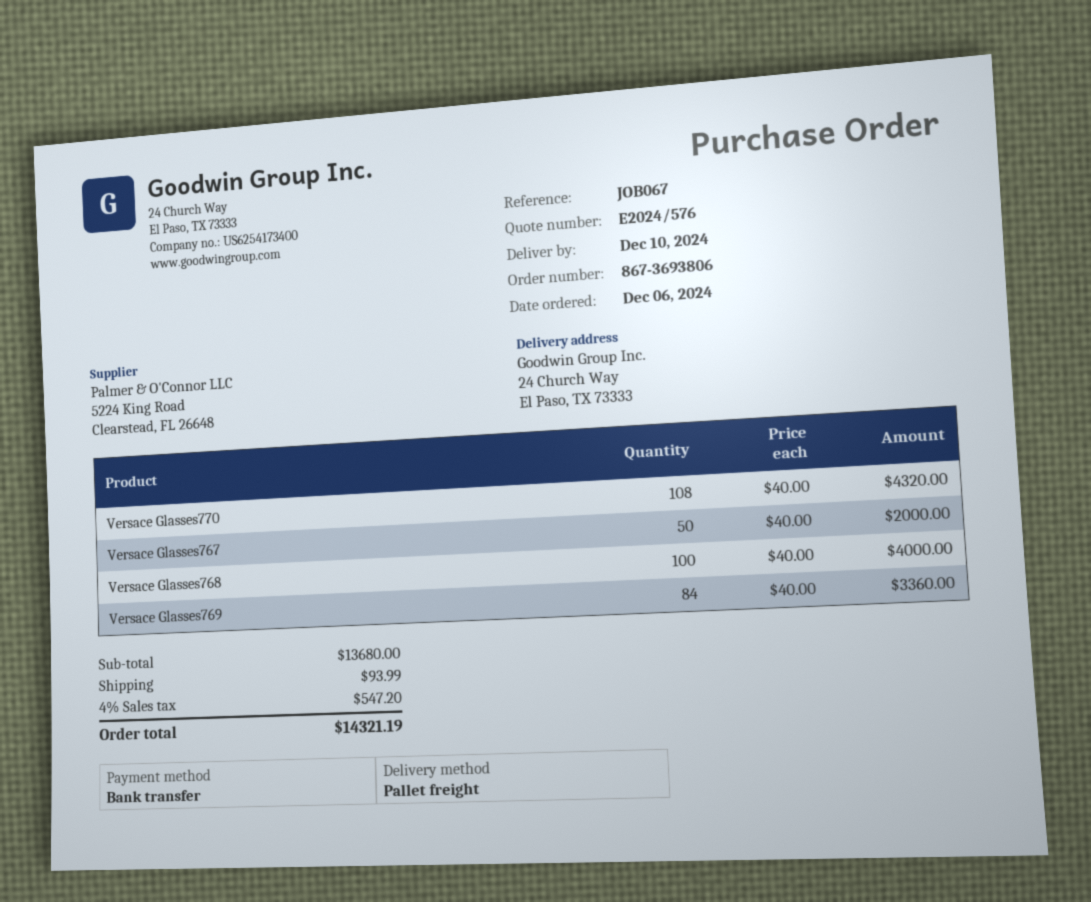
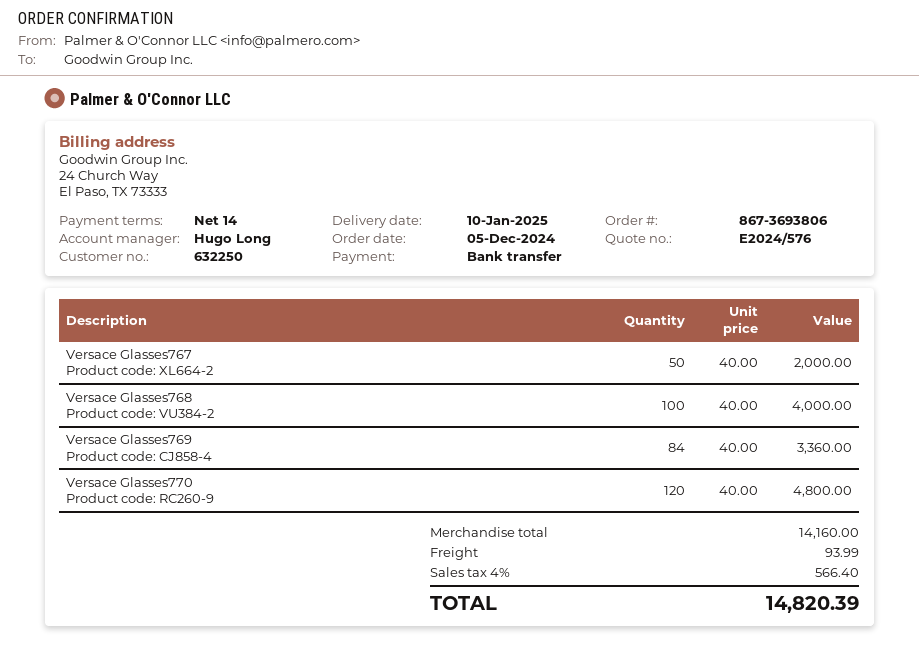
order date: 2024-12-06 -> 2024-12-05
delivery date: 2024-12-10 -> 2025-01-10
Versace Glasses770: 108 x 40.00 = 4320.00 -> 120 x 40.00 = 4800.00
subtotal: 13680.00 -> 14160.00
tax: 4% = 547.20 -> 4% = 566.40
total: 14321.19 -> 14820.39

